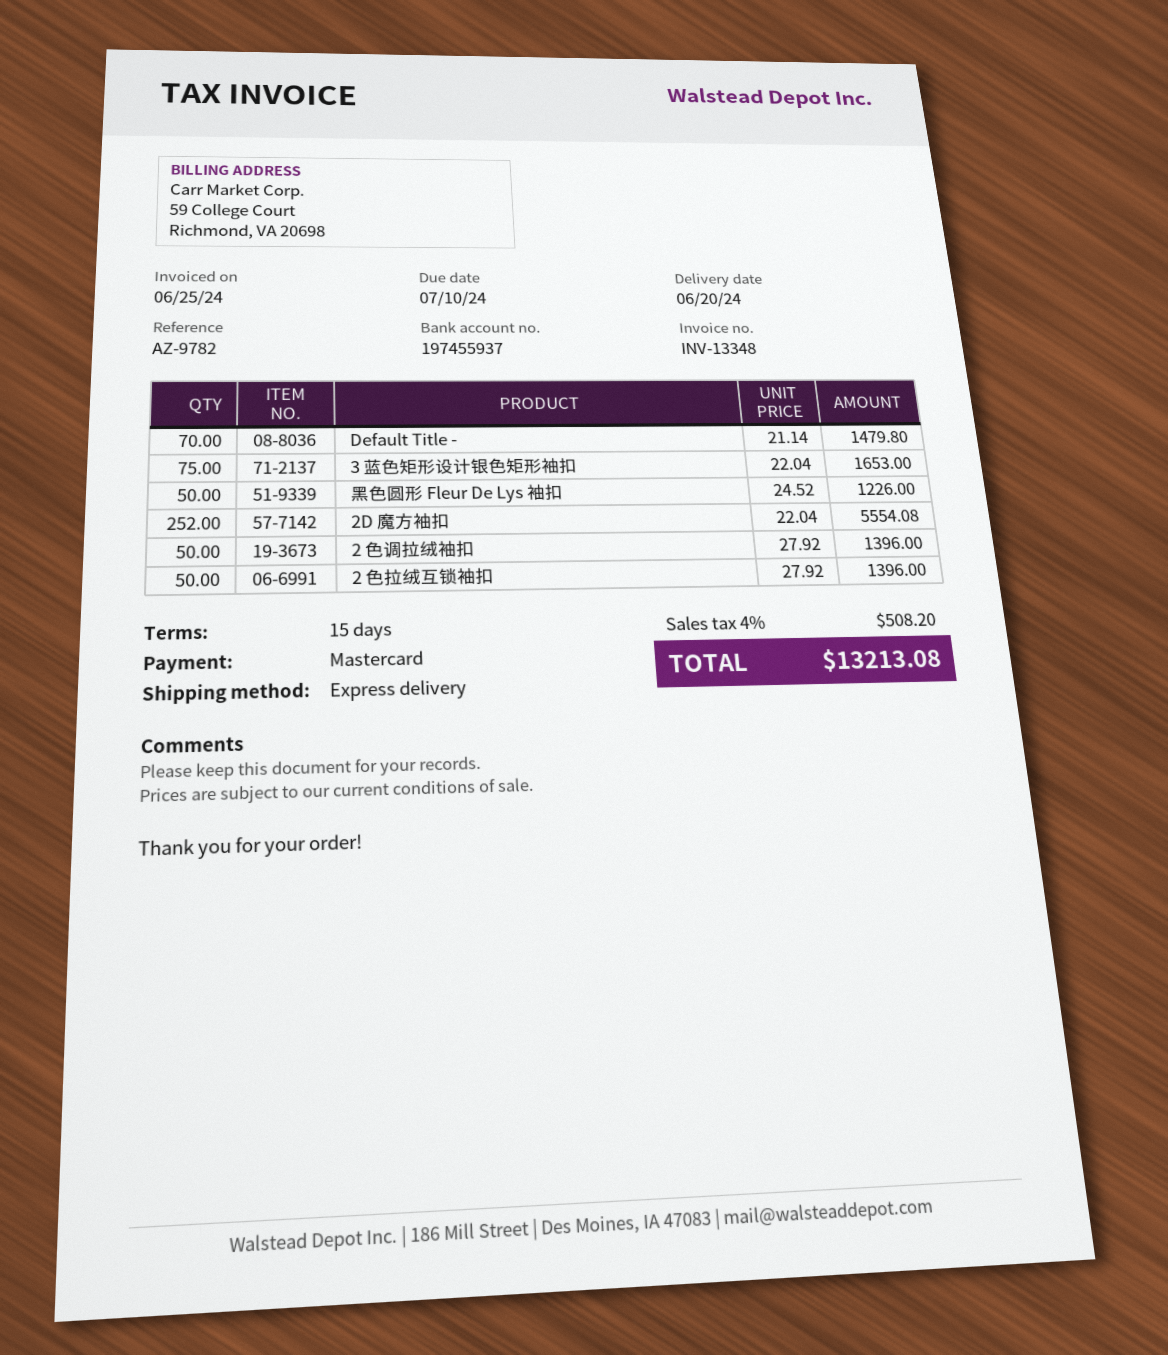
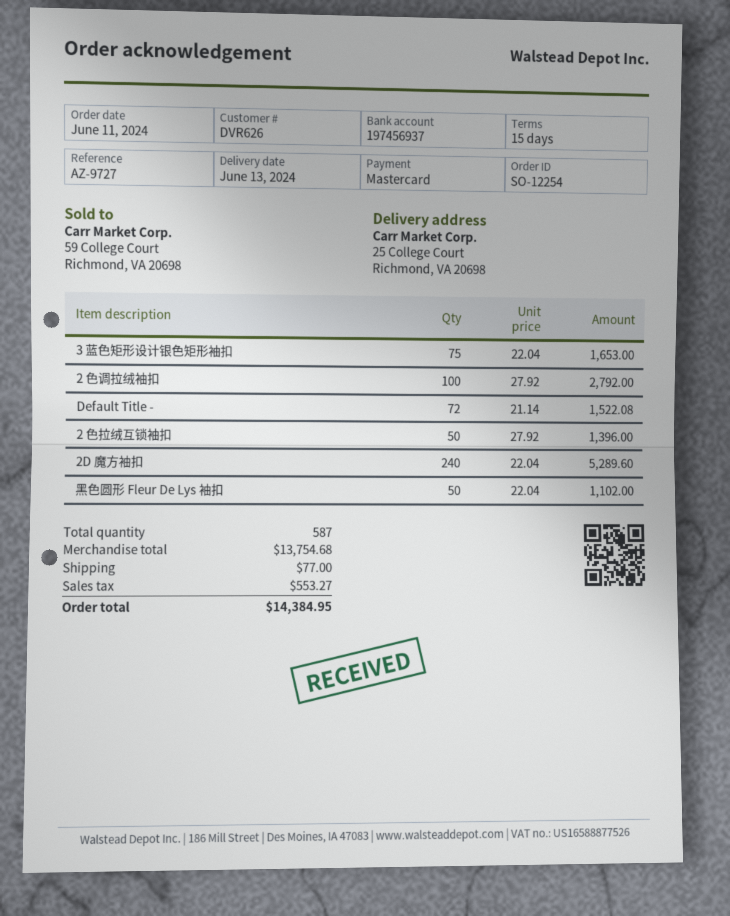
delivery date: 2024-06-20 -> 2024-06-13
reference: AZ-9782 -> AZ-9727
bank account: 197455937 -> 197456937
Default Title -: 70 x 21.14 = 1479.80 -> 72 x 21.14 = 1522.08
黑色圆形 Fleur De Lys 袖扣: 50 x 24.52 = 1226.00 -> 50 x 22.04 = 1102.00
2D 魔方袖扣: 252 x 22.04 = 5554.08 -> 240 x 22.04 = 5289.60
2 色调拉绒袖扣: 50 x 27.92 = 1396.00 -> 100 x 27.92 = 2792.00
shipping: none -> 77.00
tax: 508.20 -> 553.27
total: 13213.08 -> 14384.95

